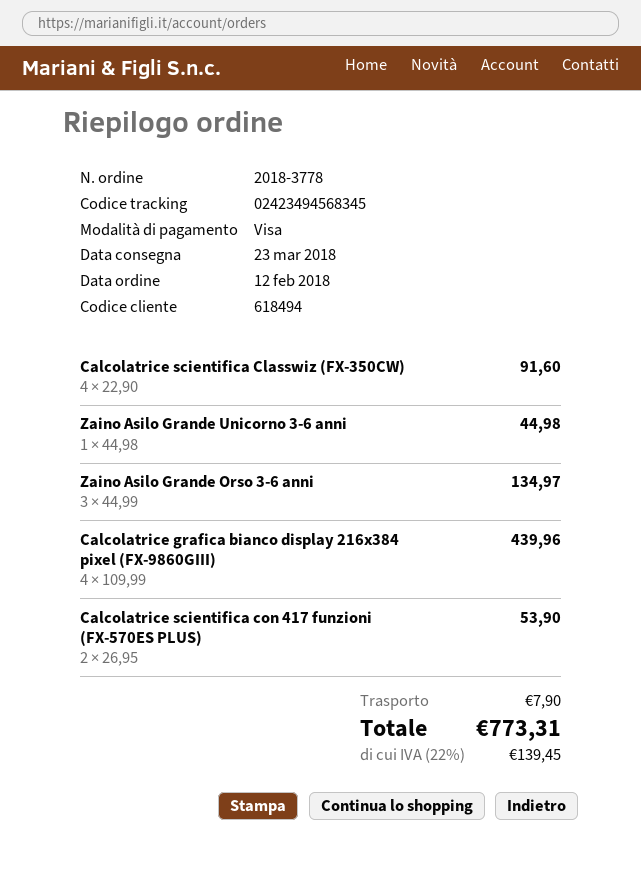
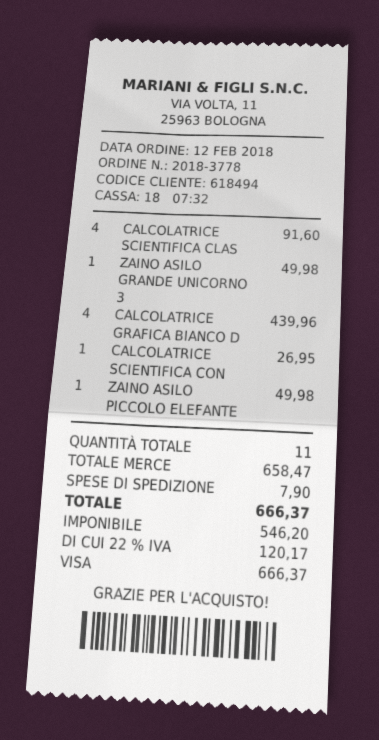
Zaino Asilo Grande Unicorno 3-6 anni: 1 for 44.98 -> 1 for 49.98
Zaino Asilo Grande Orso 3-6 anni: 3 for 134.97 -> none
Calcolatrice scientifica con 417 funzioni (FX-570ES PLUS): 2 for 53.90 -> 1 for 26.95
ZAINO ASILO PICCOLO ELEFANTE: none -> 1 for 49.98
tax: 22% = 139.45 -> 22% = 120.17
total: 773.31 -> 666.37

